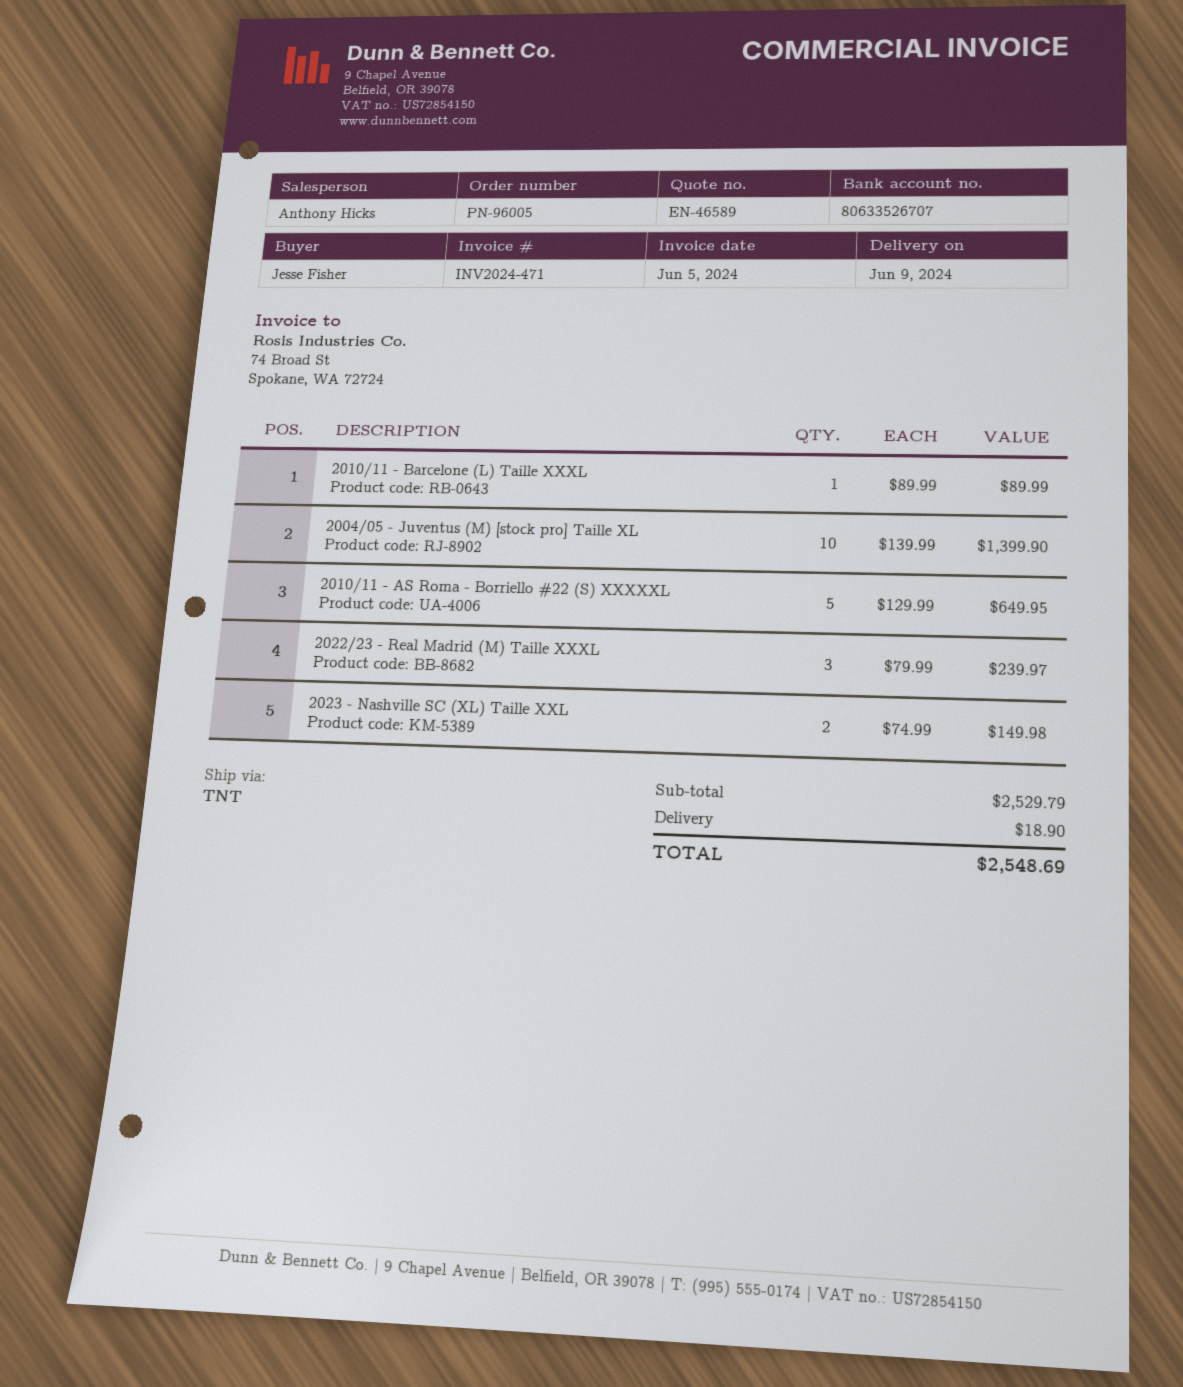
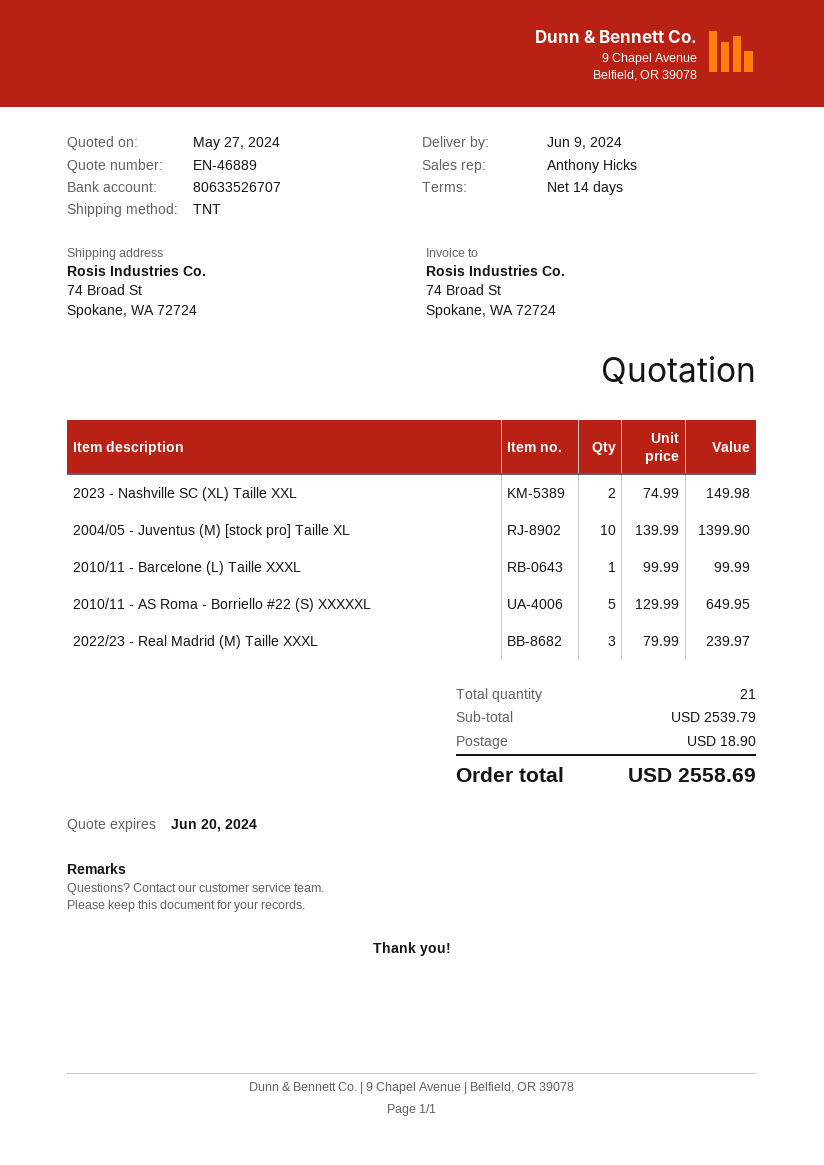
quote number: EN-46589 -> EN-46889
2010/11 - Barcelone (L) Taille XXXL: 1 x 89.99 = 89.99 -> 1 x 99.99 = 99.99
subtotal: 2529.79 -> 2539.79
total: 2548.69 -> 2558.69

